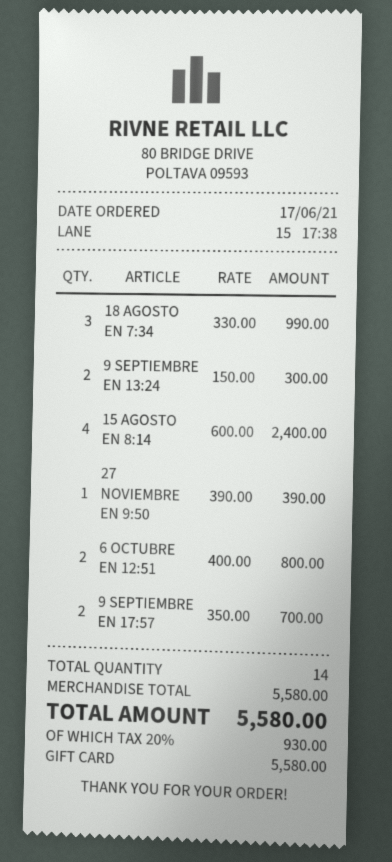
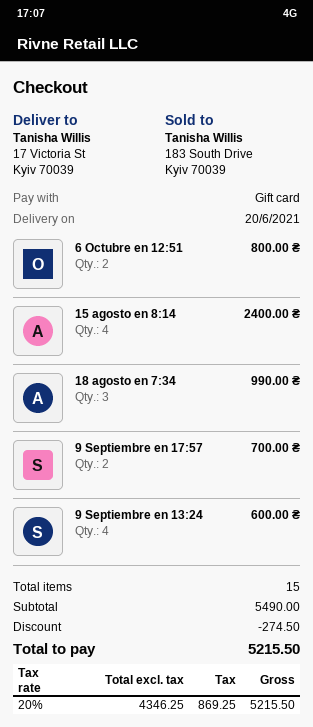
9 SEPTIEMBRE EN 13:24: 2 for 300.00 -> 4 for 600.00
27 NOVIEMBRE EN 9:50: 1 for 390.00 -> none
total quantity: 14 -> 15
subtotal: 5580.00 -> 5490.00
discount: none -> 274.50
tax: 20% = 930.00 -> 20% = 869.25
total: 5580.00 -> 5215.50

